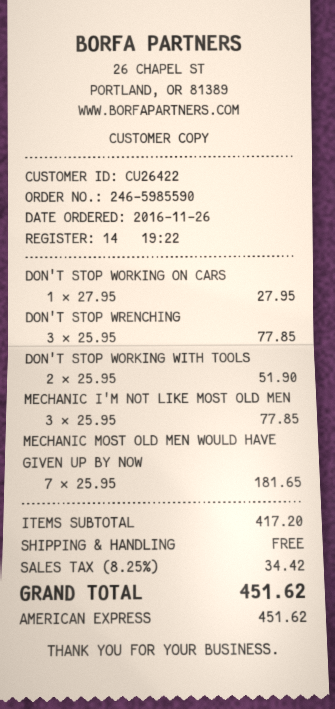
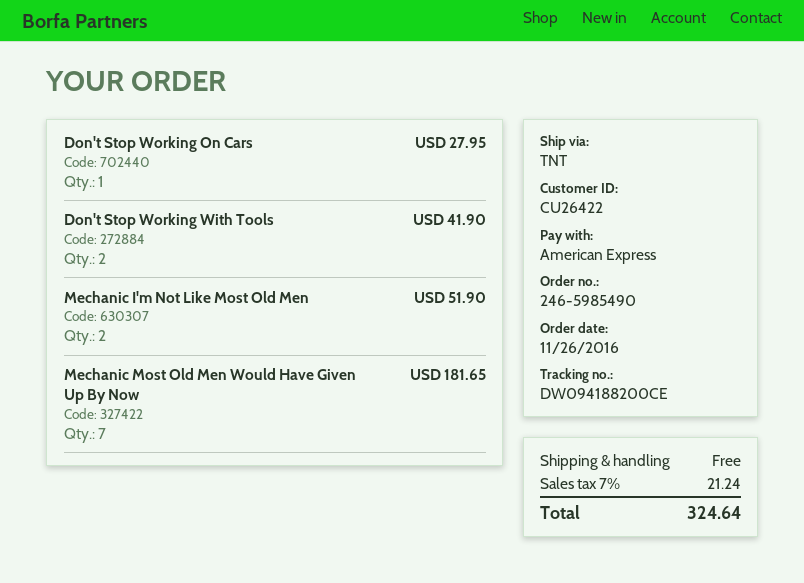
order number: 246-5985590 -> 246-5985490
DON'T STOP WRENCHING: 3 for 77.85 -> none
DON'T STOP WORKING WITH TOOLS: 2 for 51.90 -> 2 for 41.90
MECHANIC I'M NOT LIKE MOST OLD MEN: 3 for 77.85 -> 2 for 51.90
tax: 8.25% = 34.42 -> 7% = 21.24
total: 451.62 -> 324.64

